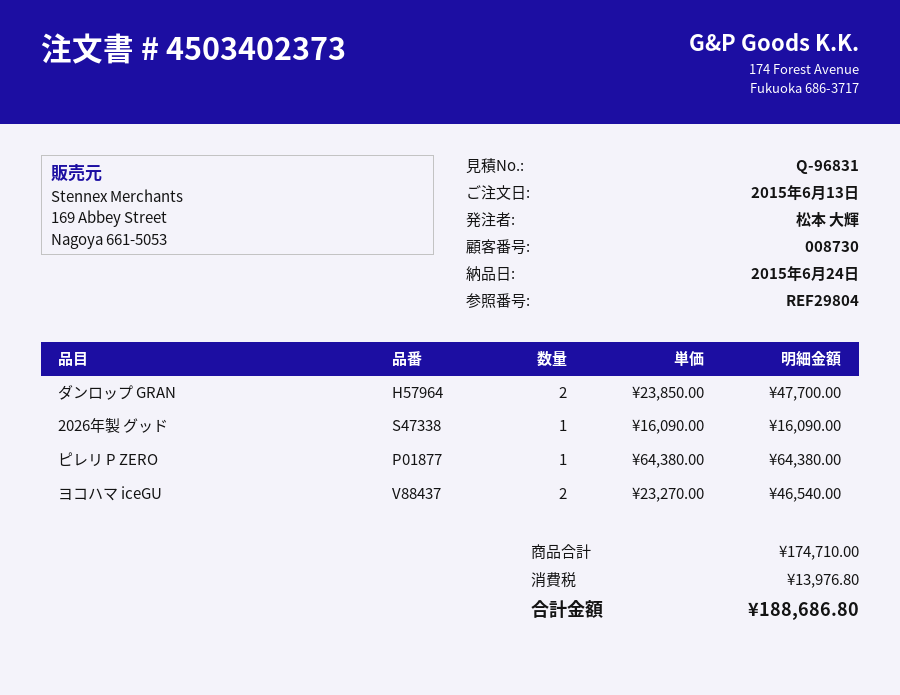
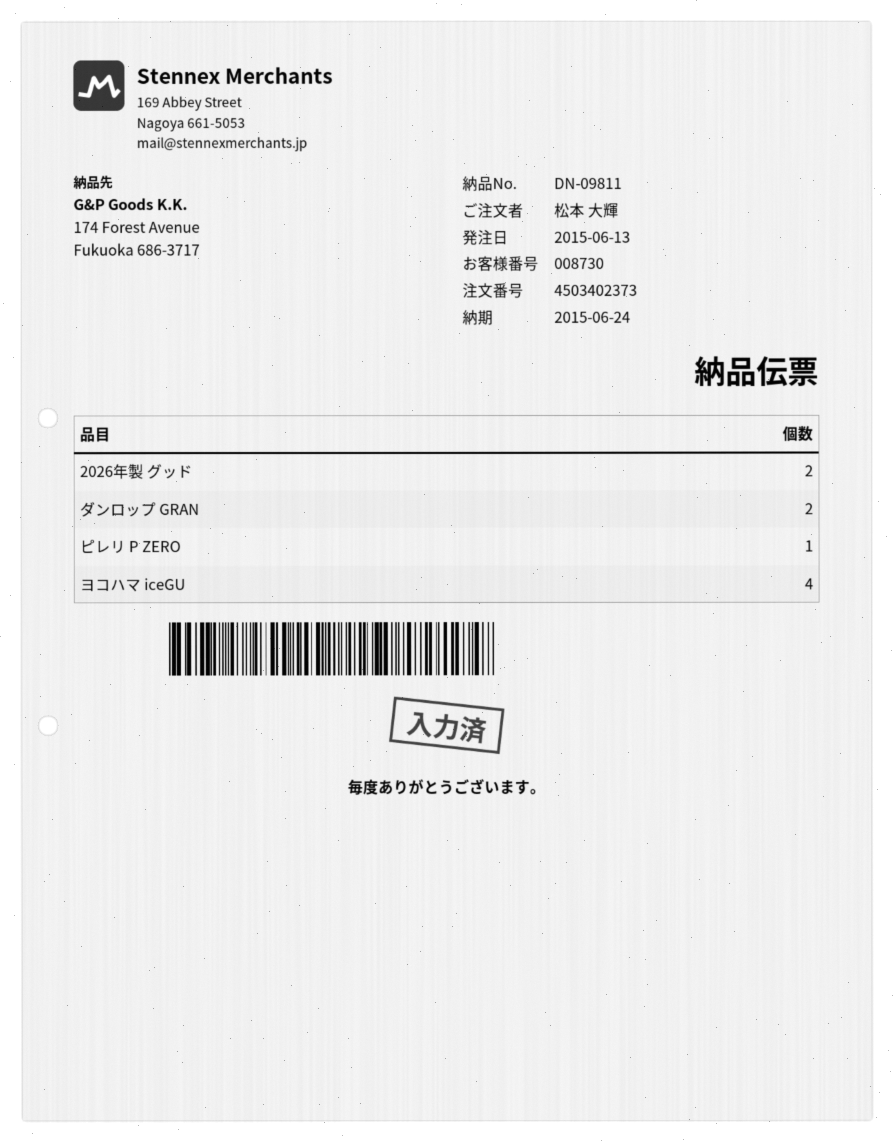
2026年製 グッド: 1 -> 2
ヨコハマ iceGU: 2 -> 4

